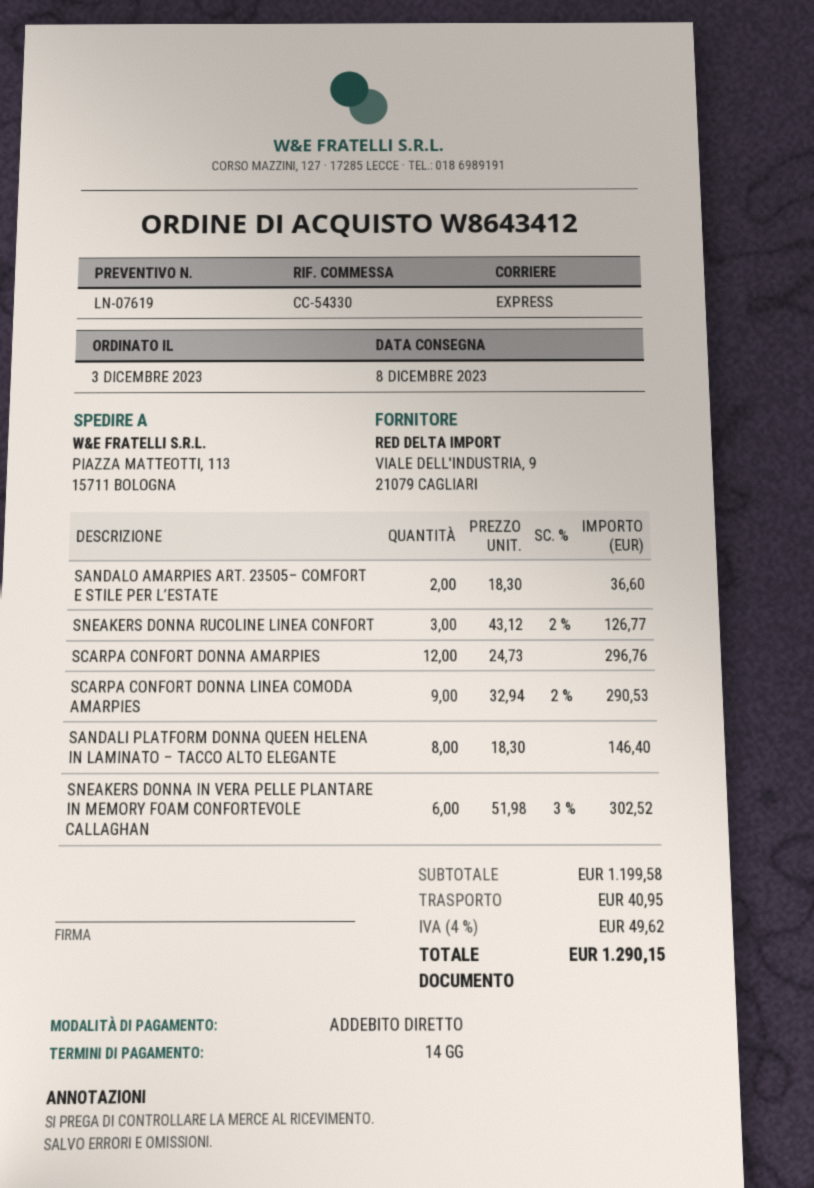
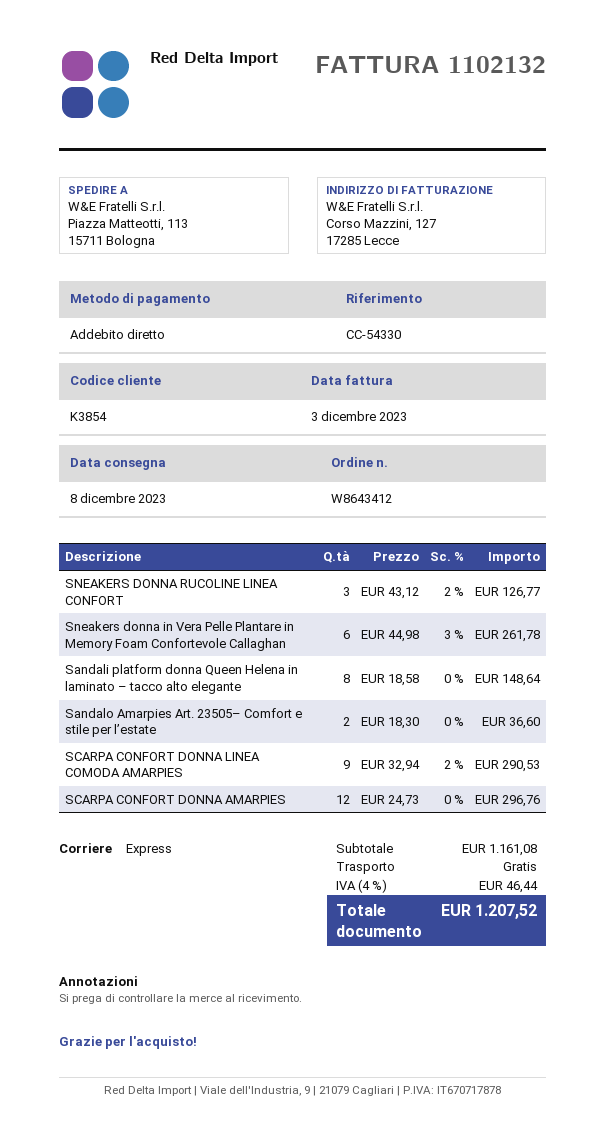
SANDALI PLATFORM DONNA QUEEN HELENA IN LAMINATO – TACCO ALTO ELEGANTE: 8 x 18.30 = 146.40 -> 8 x 18.58 = 148.64
SNEAKERS DONNA IN VERA PELLE PLANTARE IN MEMORY FOAM CONFORTEVOLE CALLAGHAN: 6 x 51.98 - 3% = 302.52 -> 6 x 44.98 - 3% = 261.78
subtotal: 1199.58 -> 1161.08
shipping: 40.95 -> 0.00
tax: 4% = 49.62 -> 4% = 46.44
total: 1290.15 -> 1207.52

